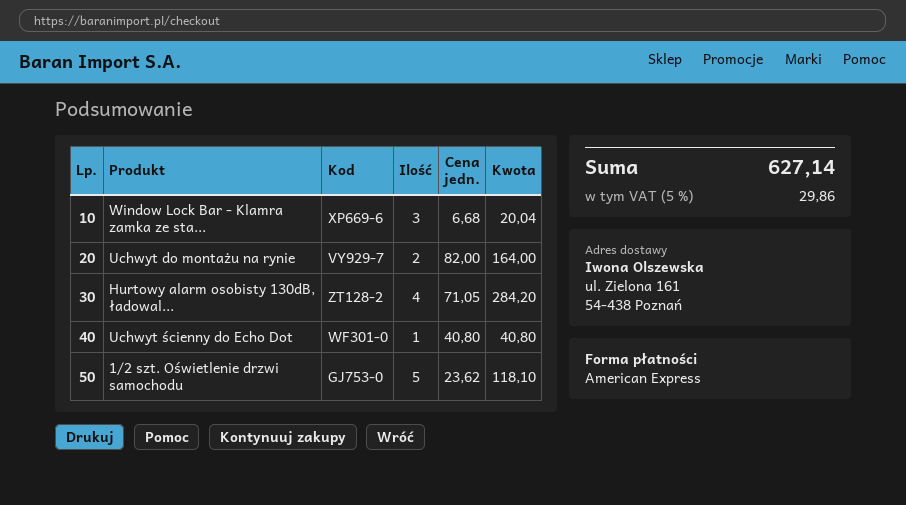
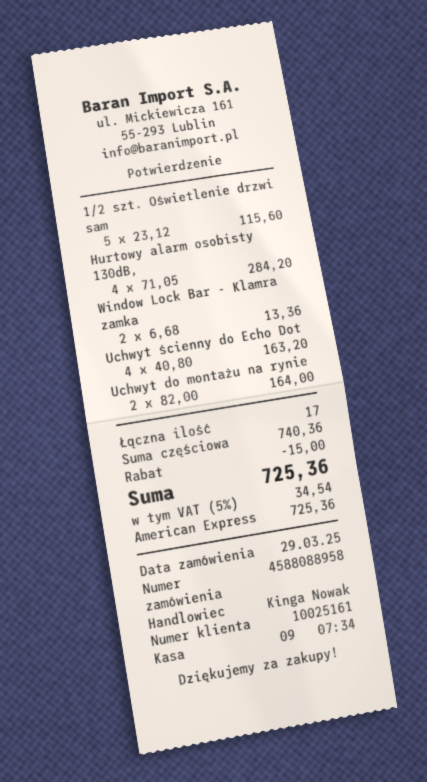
Window Lock Bar - Klamra zamka ze sta...: 3 x 6.68 = 20.04 -> 2 x 6.68 = 13.36
Uchwyt ścienny do Echo Dot: 1 x 40.80 = 40.80 -> 4 x 40.80 = 163.20
1/2 szt. Oświetlenie drzwi samochodu: 5 x 23.62 = 118.10 -> 5 x 23.12 = 115.60
discount: none -> 15.00
tax: 5% = 29.86 -> 5% = 34.54
total: 627.14 -> 725.36

